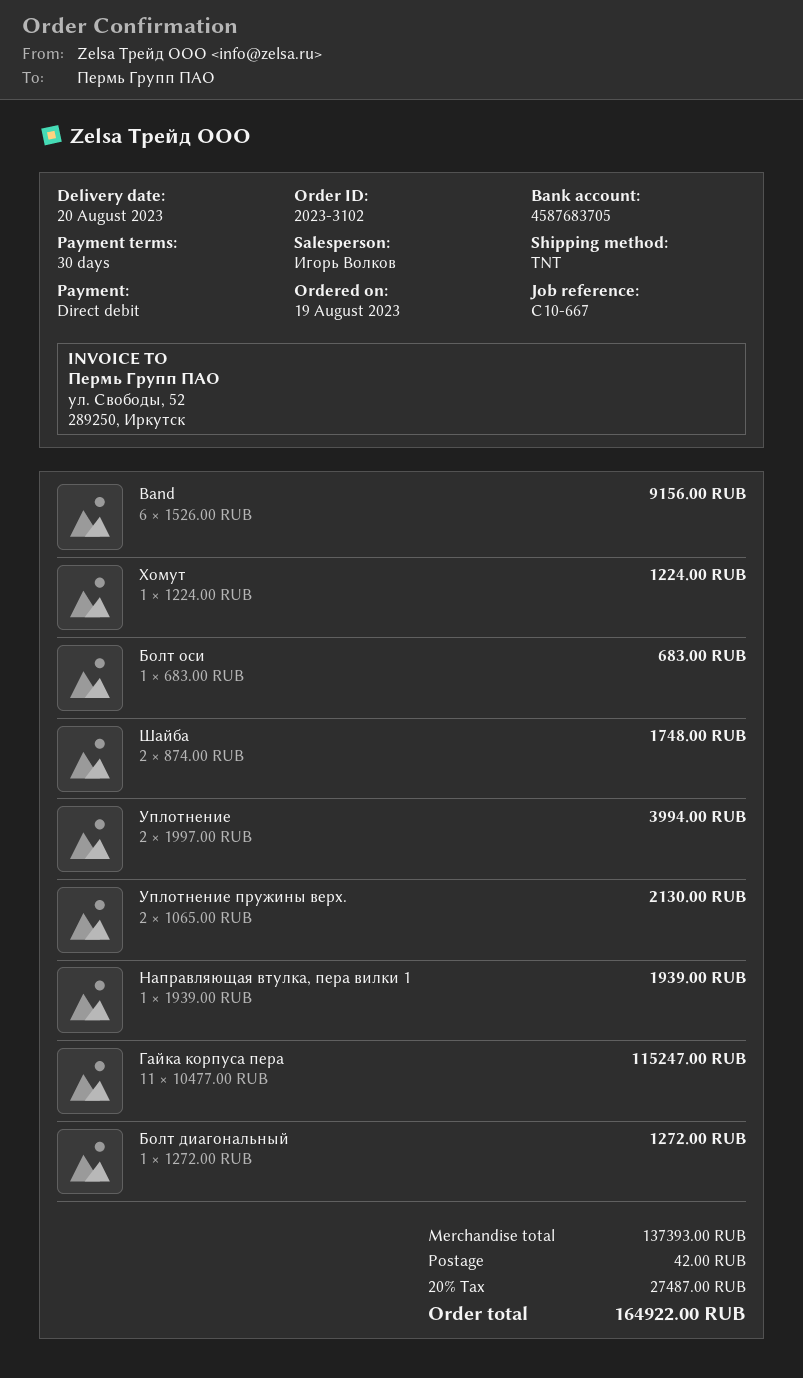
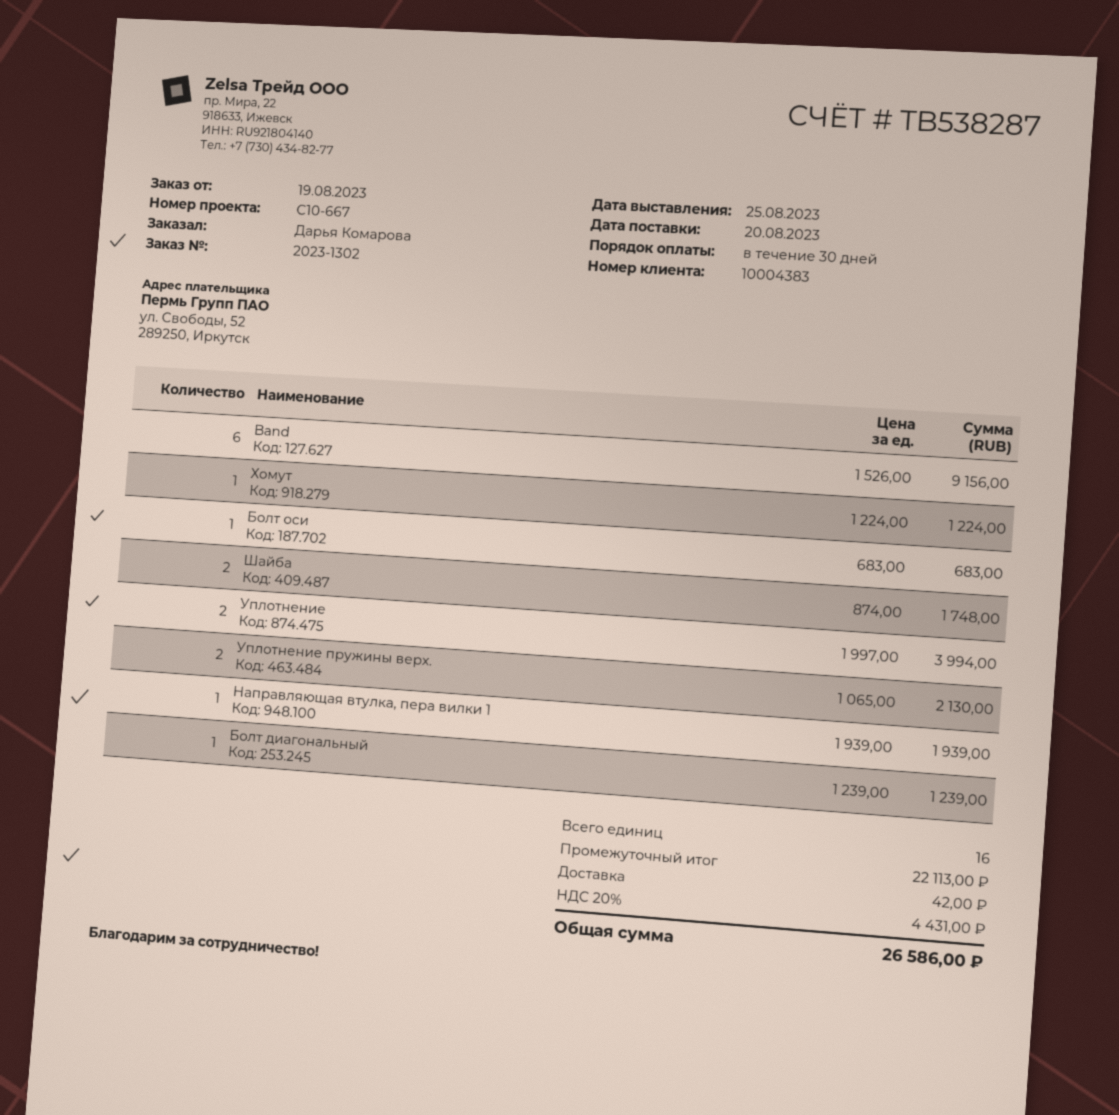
order number: 2023-3102 -> 2023-1302
Гайка корпуса пера: 11 x 10477.00 = 115247.00 -> none
Болт диагональный: 1 x 1272.00 = 1272.00 -> 1 x 1239.00 = 1239.00
subtotal: 137393.00 -> 22113.00
tax: 20% = 27487.00 -> 20% = 4431.00
total: 164922.00 -> 26586.00

